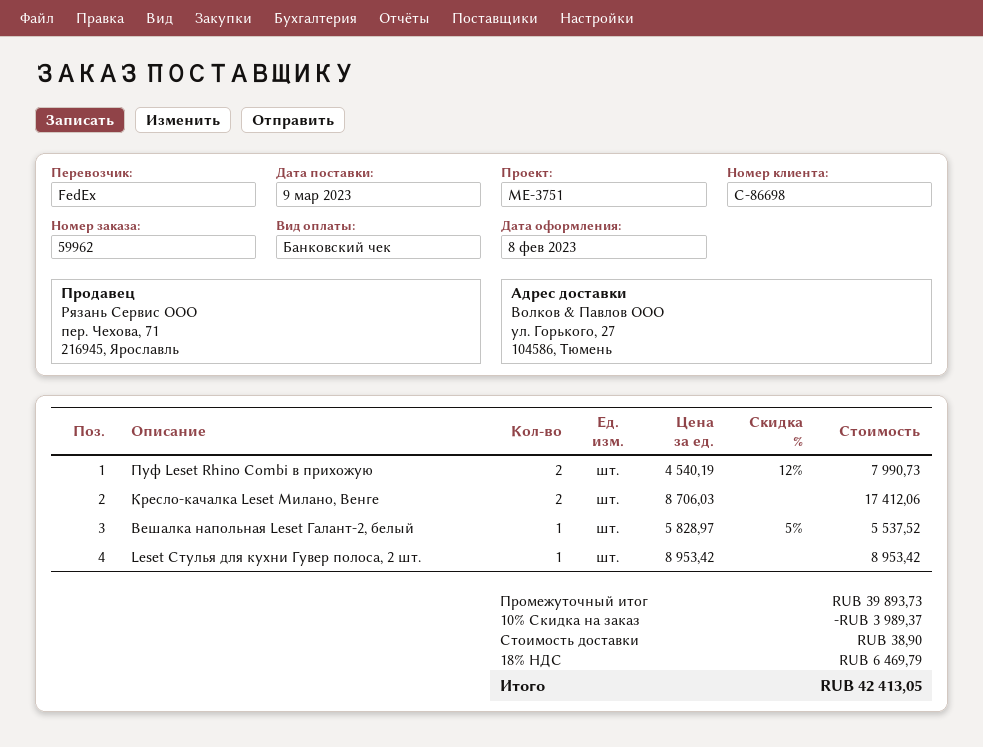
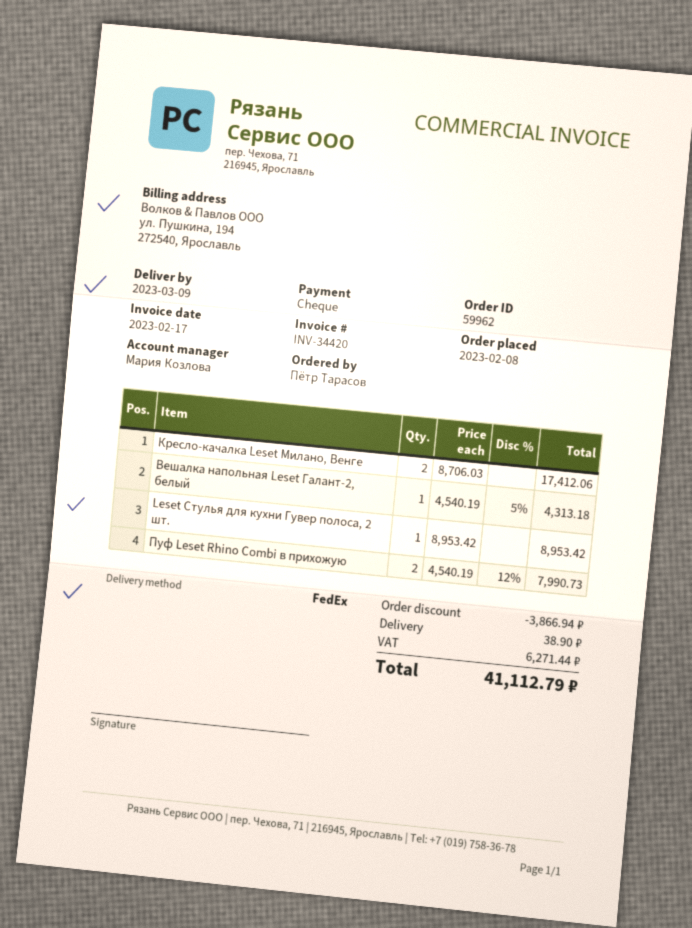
Вешалка напольная Leset Галант-2, белый: 1 x 5828.97 - 5% = 5537.52 -> 1 x 4540.19 - 5% = 4313.18
discount: 3989.37 -> 3866.94
tax: 6469.79 -> 6271.44
total: 42413.05 -> 41112.79

